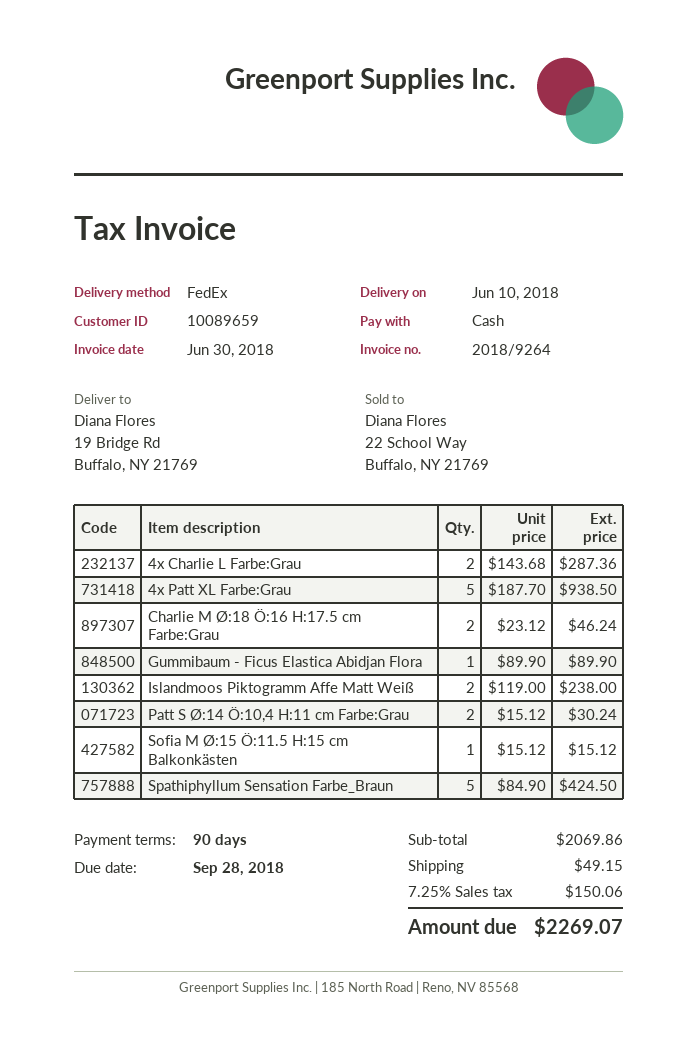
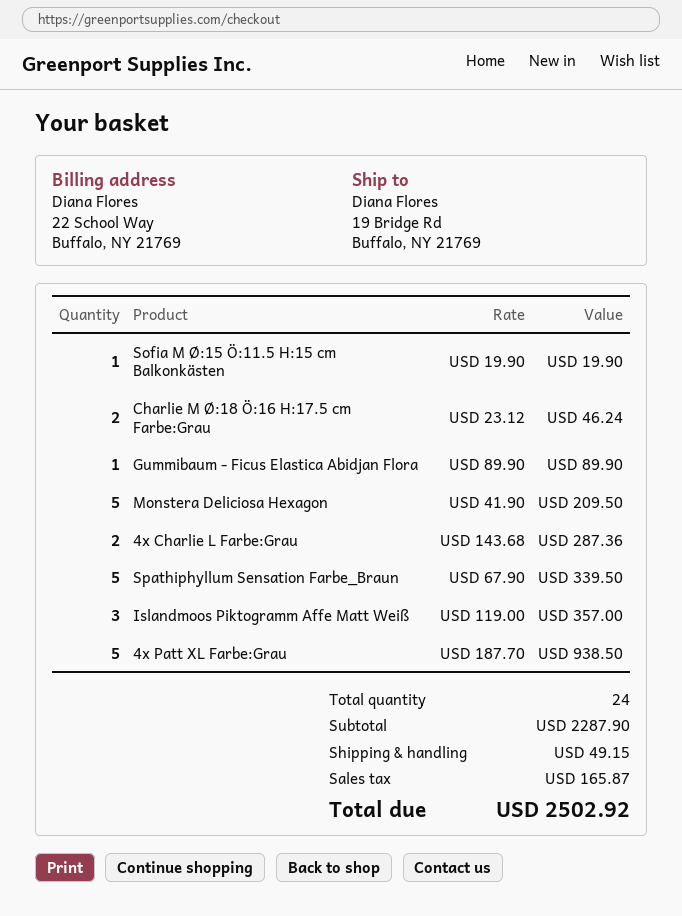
Islandmoos Piktogramm Affe Matt Weiß: 2 x 119.00 = 238.00 -> 3 x 119.00 = 357.00
Patt S Ø:14 Ö:10,4 H:11 cm Farbe:Grau: 2 x 15.12 = 30.24 -> none
Sofia M Ø:15 Ö:11.5 H:15 cm Balkonkästen: 1 x 15.12 = 15.12 -> 1 x 19.90 = 19.90
Spathiphyllum Sensation Farbe_Braun: 5 x 84.90 = 424.50 -> 5 x 67.90 = 339.50
Monstera Deliciosa Hexagon: none -> 5 x 41.90 = 209.50
subtotal: 2069.86 -> 2287.90
tax: 150.06 -> 165.87
total: 2269.07 -> 2502.92

